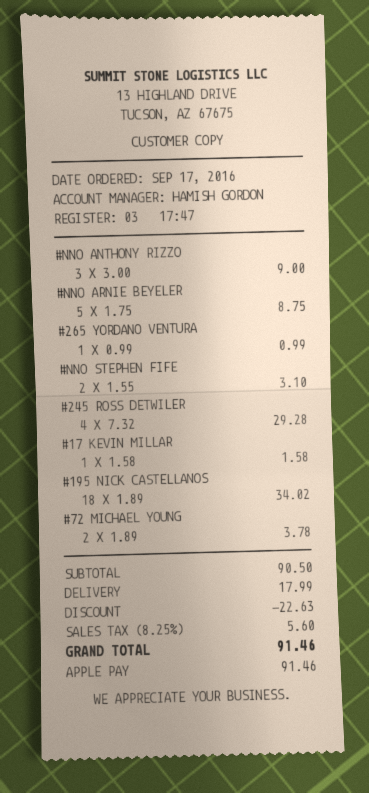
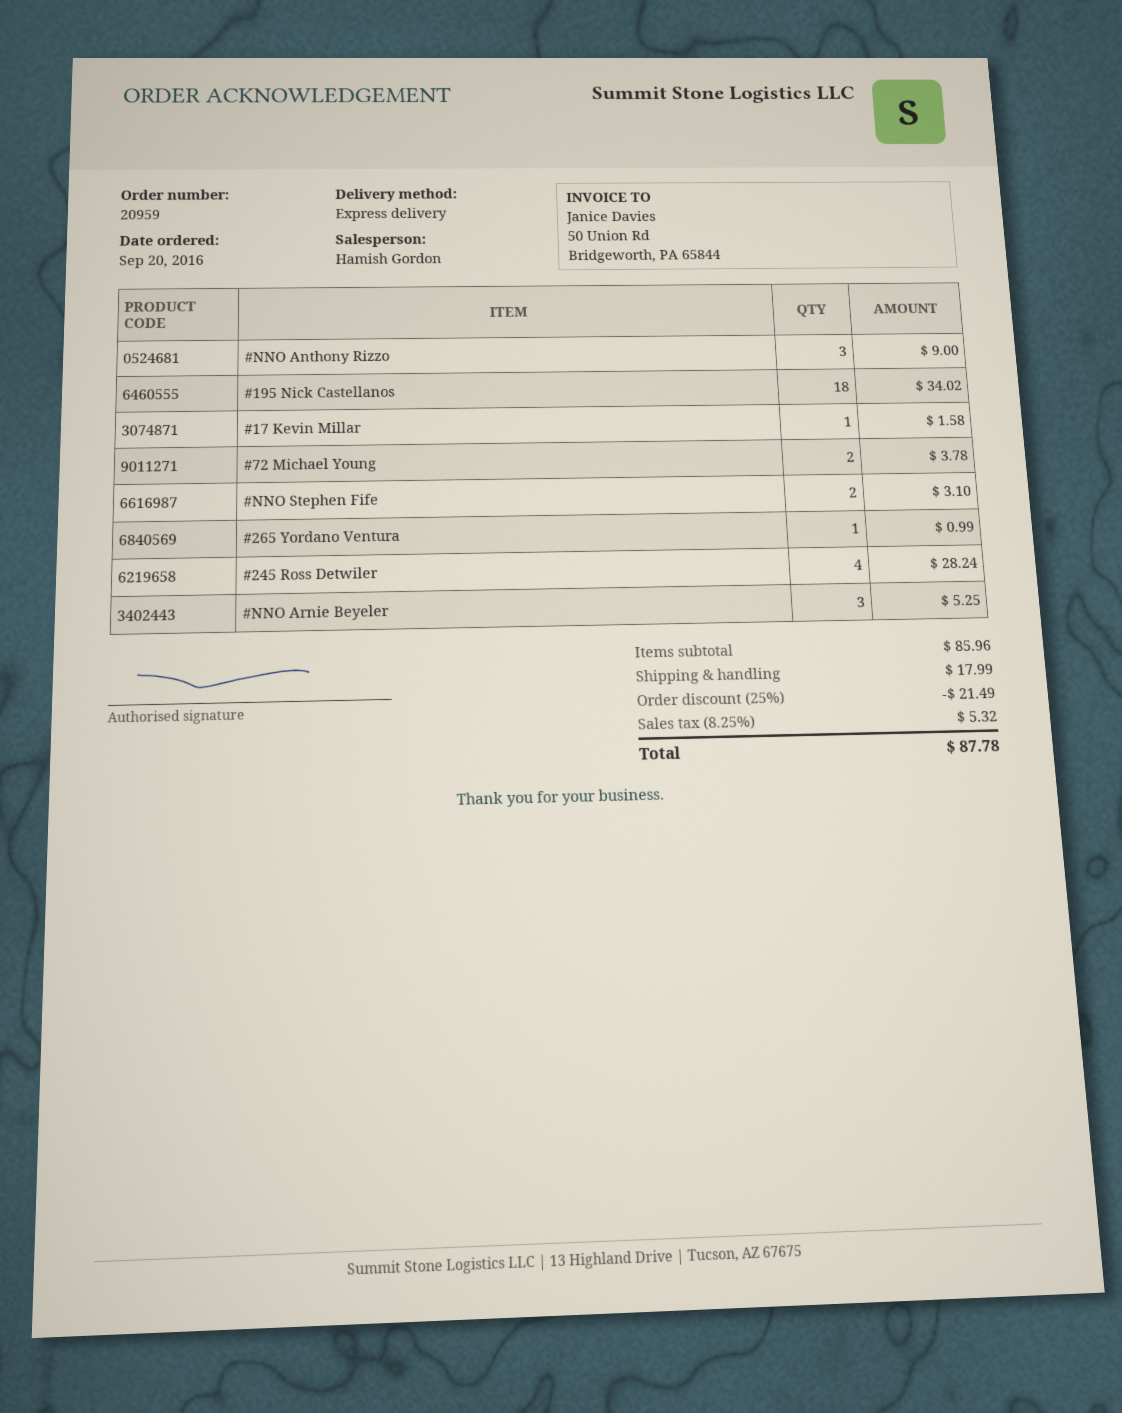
order date: 2016-09-17 -> 2016-09-20
#NNO ARNIE BEYELER: 5 for 8.75 -> 3 for 5.25
#245 ROSS DETWILER: 4 for 29.28 -> 4 for 28.24
subtotal: 90.50 -> 85.96
discount: 22.63 -> 21.49
tax: 8.25% = 5.60 -> 8.25% = 5.32
total: 91.46 -> 87.78

